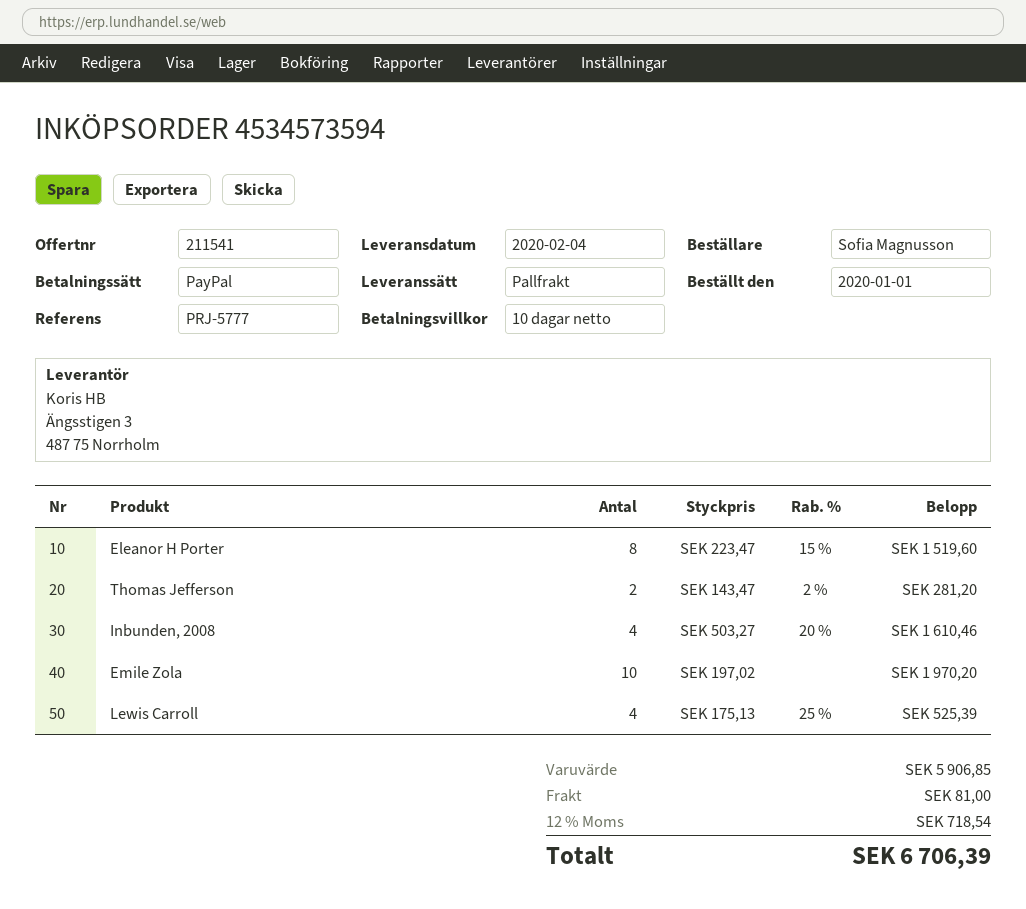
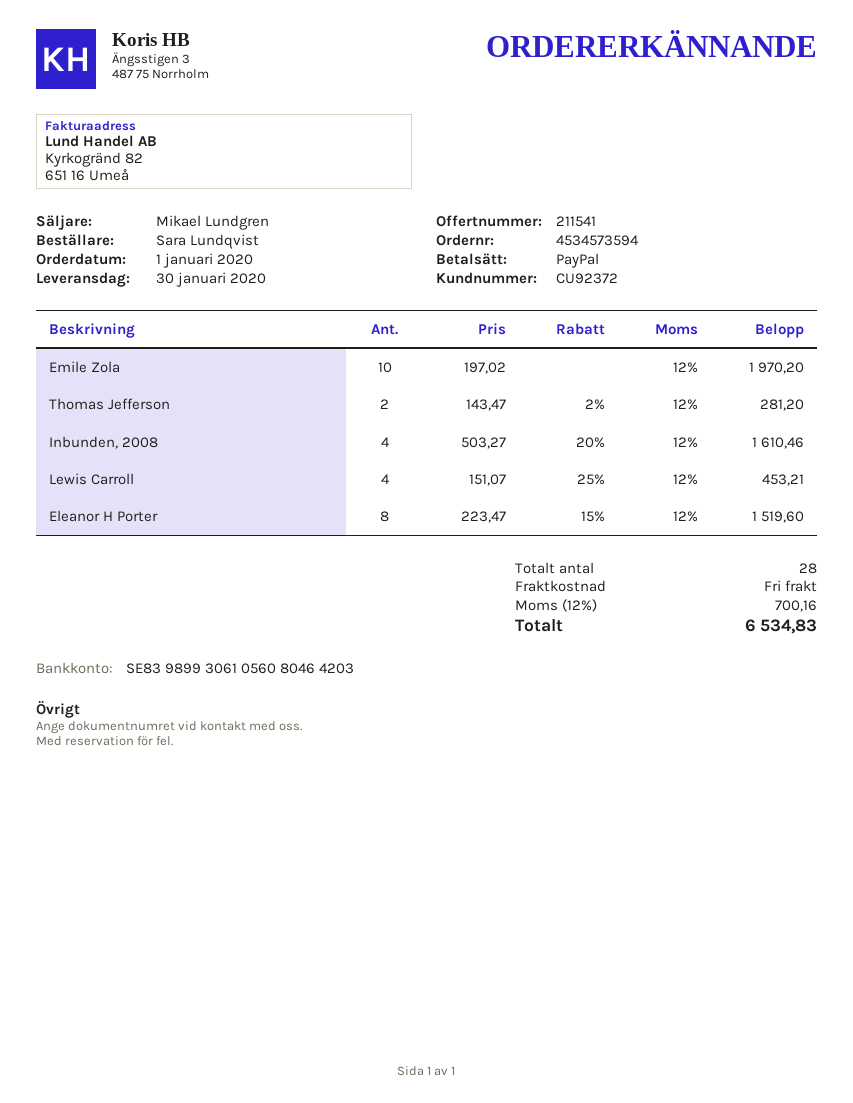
delivery date: 2020-02-04 -> 2020-01-30
ordered by: Sofia Magnusson -> Sara Lundqvist
Lewis Carroll: 4 x 175.13 - 25% = 525.39 -> 4 x 151.07 - 25% = 453.21
shipping: 81.00 -> 0.00
tax: 12% = 718.54 -> 12% = 700.16
total: 6706.39 -> 6534.83

